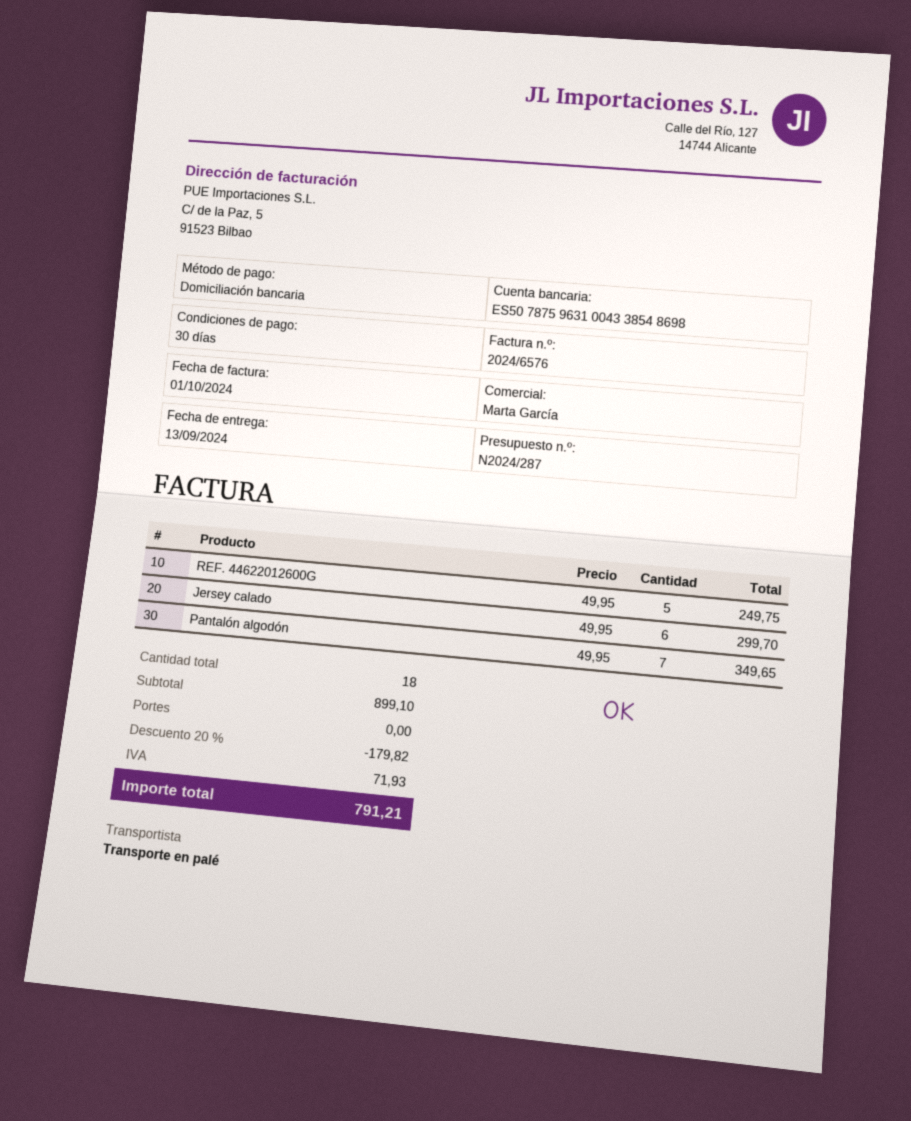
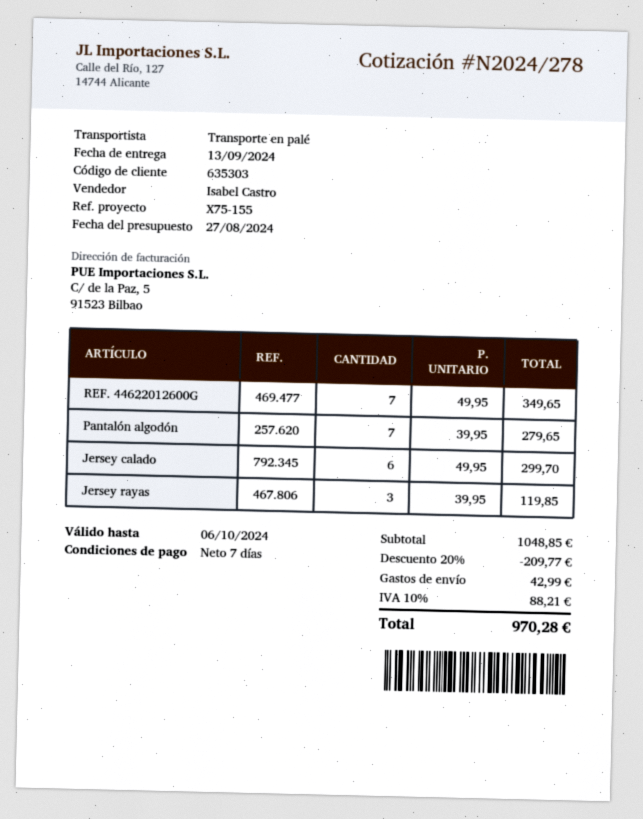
quote number: N2024/287 -> N2024/278
payment terms: 30 days -> 7 days
sales rep: Marta García -> Isabel Castro
REF. 44622012600G: 5 x 49.95 = 249.75 -> 7 x 49.95 = 349.65
Pantalón algodón: 7 x 49.95 = 349.65 -> 7 x 39.95 = 279.65
Jersey rayas: none -> 3 x 39.95 = 119.85
subtotal: 899.10 -> 1048.85
discount: 20% = 179.82 -> 20% = 209.77
shipping: 0.00 -> 42.99
tax: 71.93 -> 88.21
total: 791.21 -> 970.28

